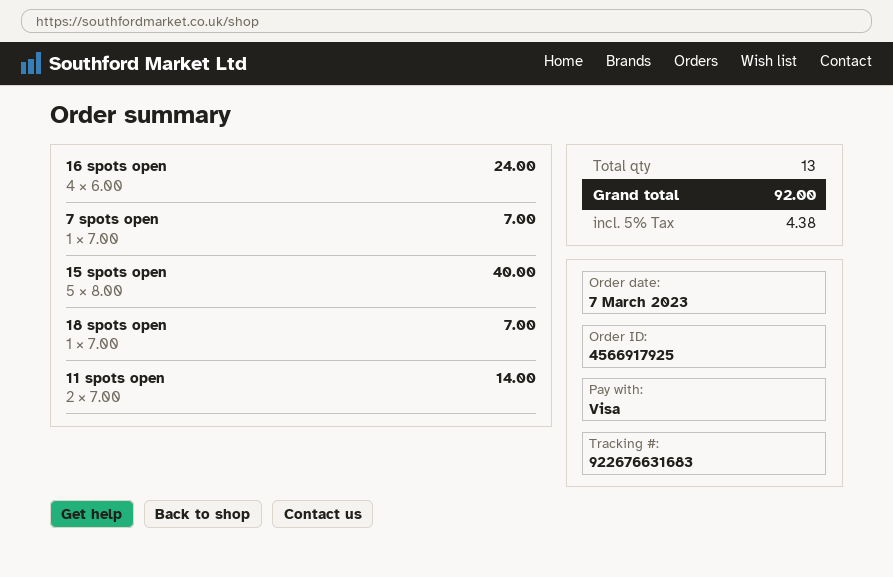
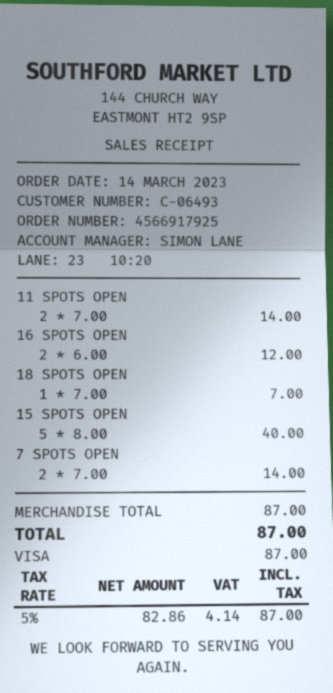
order date: 2023-03-07 -> 2023-03-14
16 spots open: 4 x 6.00 = 24.00 -> 2 x 6.00 = 12.00
7 spots open: 1 x 7.00 = 7.00 -> 2 x 7.00 = 14.00
tax: 5% = 4.38 -> 5% = 4.14
total: 92.00 -> 87.00

